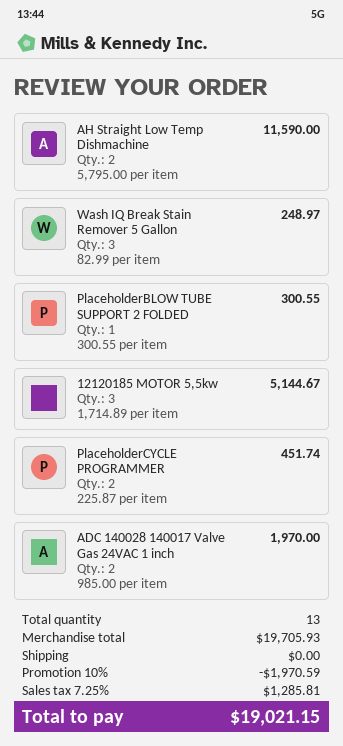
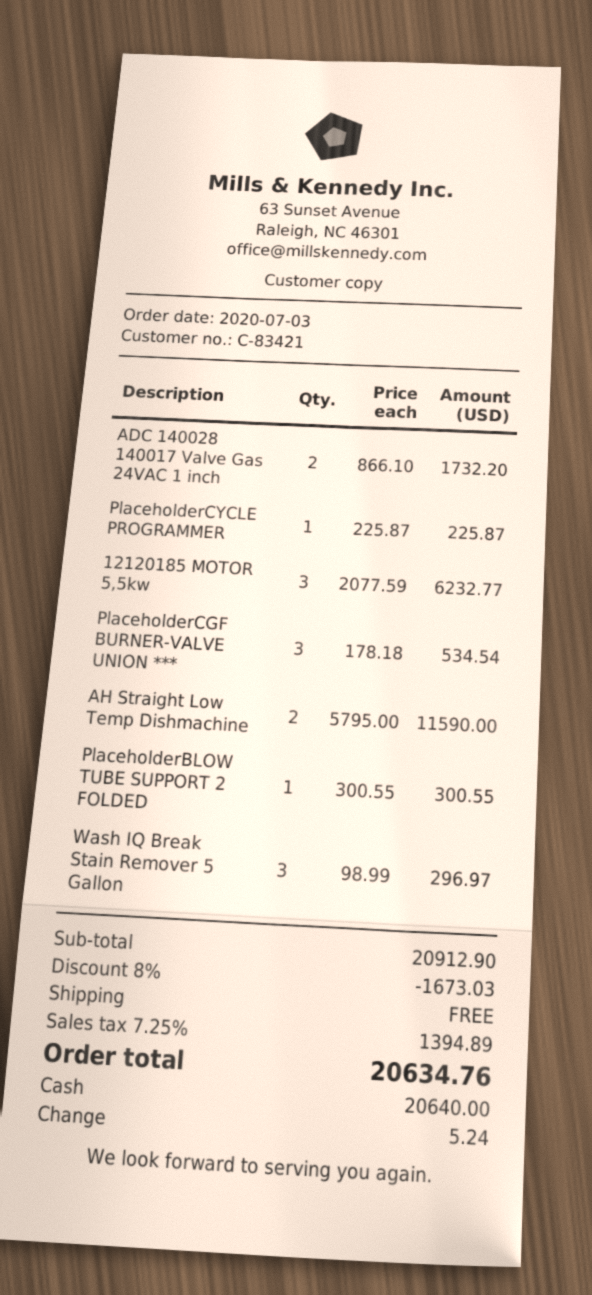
Wash IQ Break Stain Remover 5 Gallon: 3 x 82.99 = 248.97 -> 3 x 98.99 = 296.97
12120185 MOTOR 5,5kw: 3 x 1714.89 = 5144.67 -> 3 x 2077.59 = 6232.77
PlaceholderCYCLE PROGRAMMER: 2 x 225.87 = 451.74 -> 1 x 225.87 = 225.87
ADC 140028 140017 Valve Gas 24VAC 1 inch: 2 x 985.00 = 1970.00 -> 2 x 866.10 = 1732.20
PlaceholderCGF BURNER-VALVE UNION ***: none -> 3 x 178.18 = 534.54
subtotal: 19705.93 -> 20912.90
discount: 10% = 1970.59 -> 8% = 1673.03
tax: 7.25% = 1285.81 -> 7.25% = 1394.89
total: 19021.15 -> 20634.76

